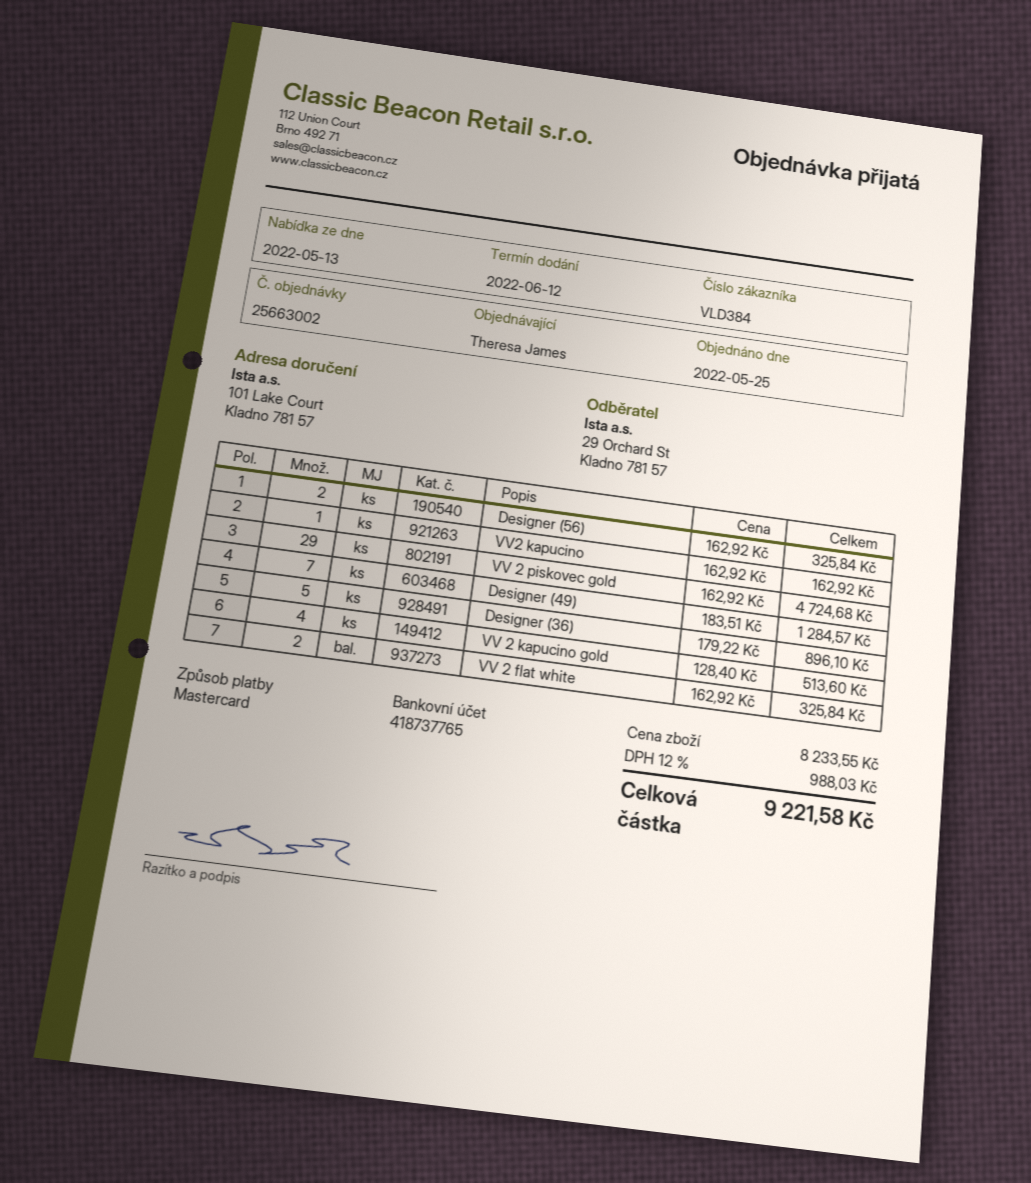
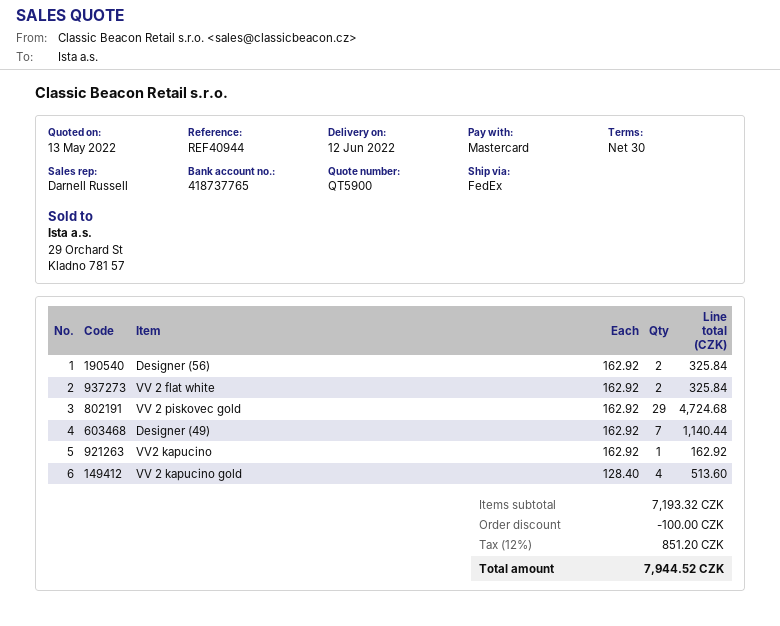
Designer (49): 7 x 183.51 = 1284.57 -> 7 x 162.92 = 1140.44
Designer (36): 5 x 179.22 = 896.10 -> none
subtotal: 8233.55 -> 7193.32
discount: none -> 100.00
tax: 12% = 988.03 -> 12% = 851.20
total: 9221.58 -> 7944.52

